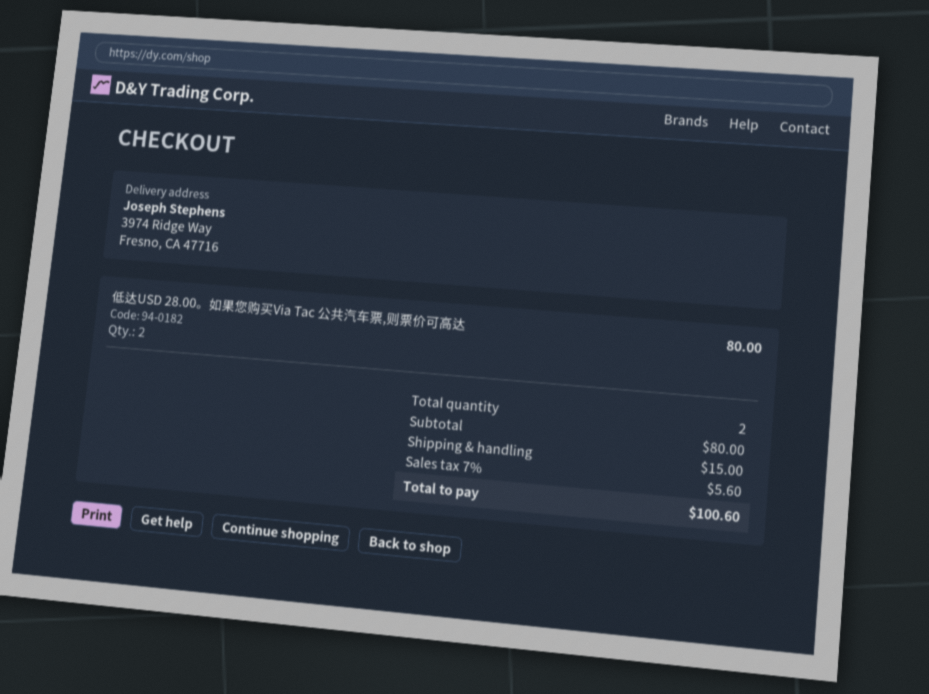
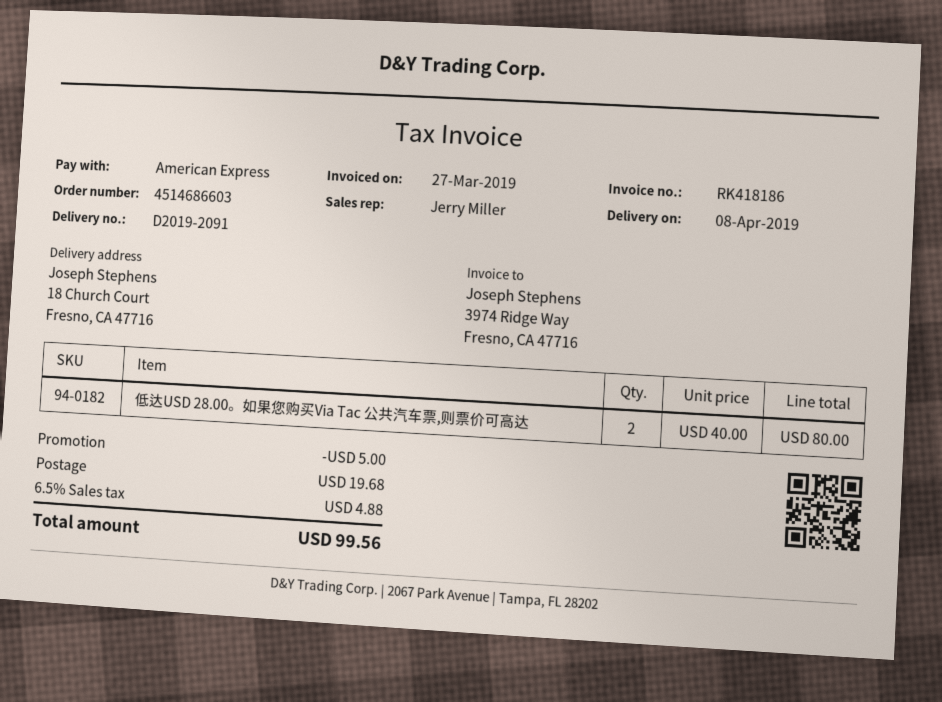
ship to: 3974 Ridge Way, Fresno, CA 47716 -> 18 Church Court, Fresno, CA 47716
discount: none -> 5.00
shipping: 15.00 -> 19.68
tax: 7% = 5.60 -> 6.5% = 4.88
total: 100.60 -> 99.56

